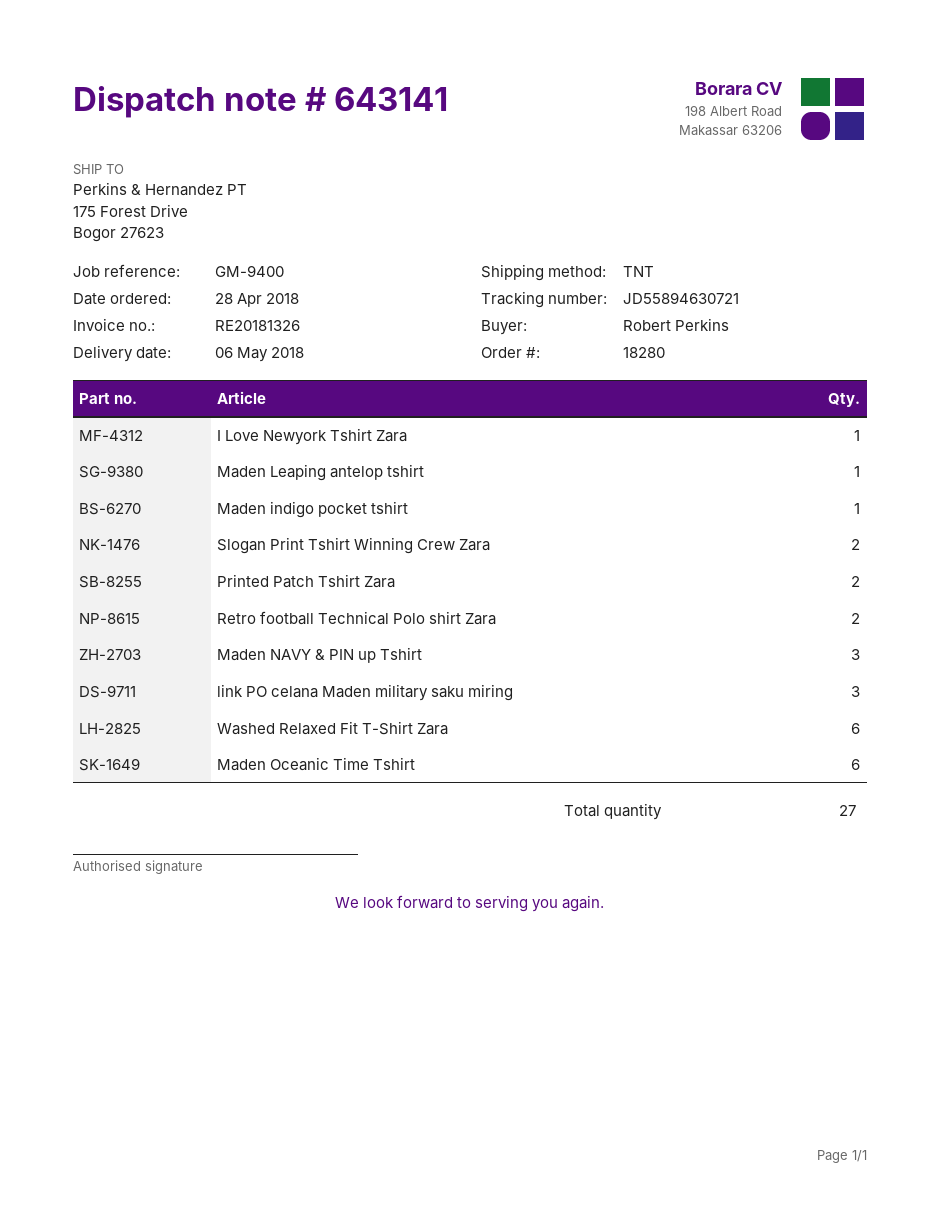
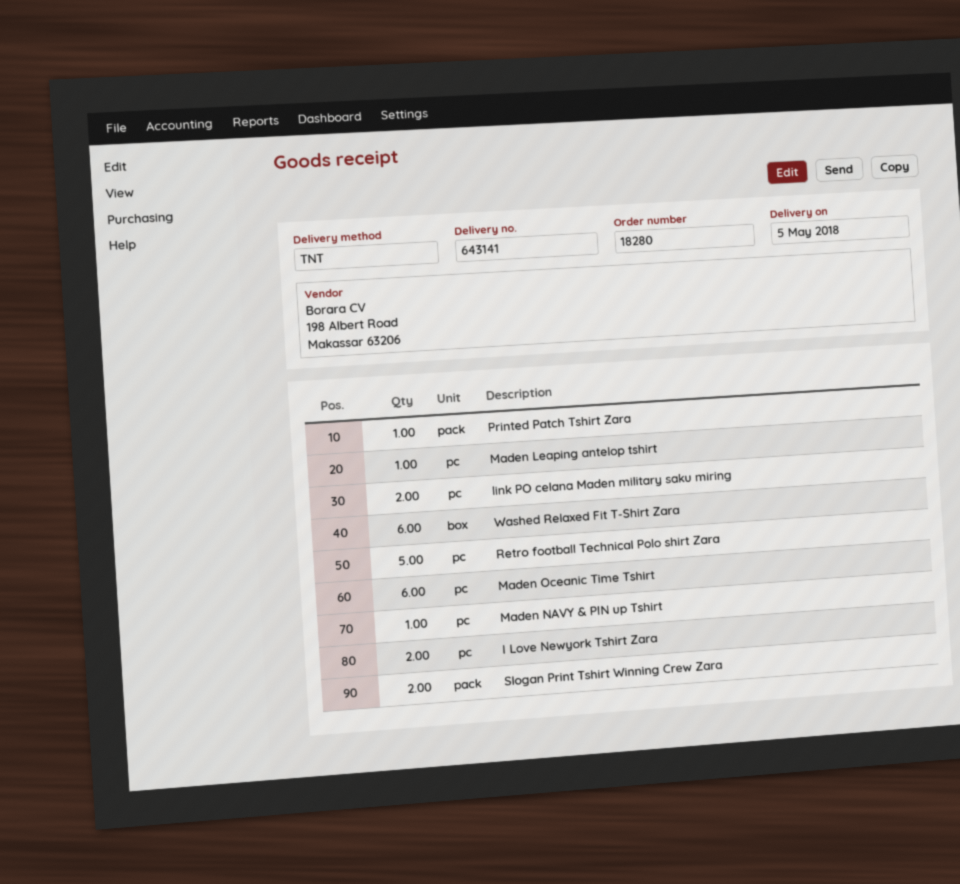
delivery date: 2018-05-06 -> 2018-05-05
I Love Newyork Tshirt Zara: 1 -> 2
Maden indigo pocket tshirt: 1 -> none
Printed Patch Tshirt Zara: 2 -> 1
Retro football Technical Polo shirt Zara: 2 -> 5
Maden NAVY & PIN up Tshirt: 3 -> 1
link PO celana Maden military saku miring: 3 -> 2

